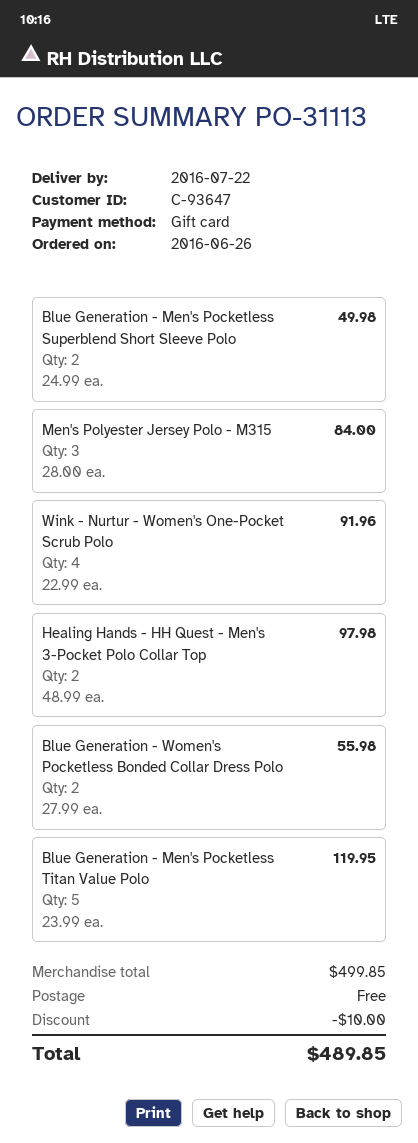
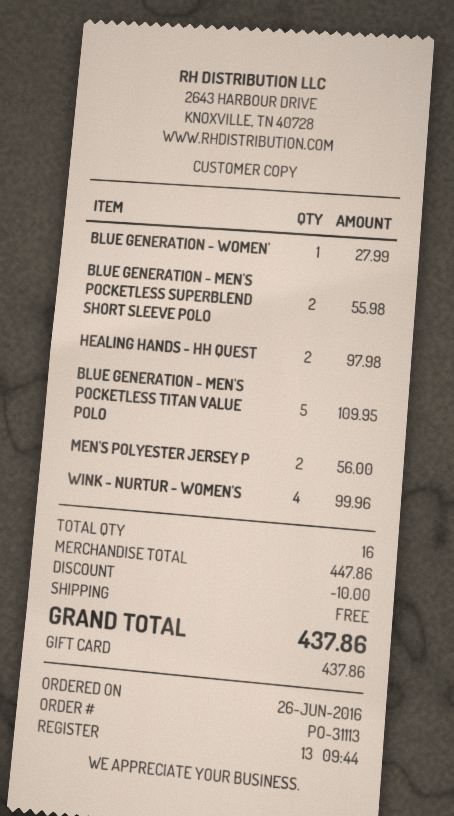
Blue Generation - Men's Pocketless Superblend Short Sleeve Polo: 2 for 49.98 -> 2 for 55.98
Men's Polyester Jersey Polo - M315: 3 for 84.00 -> 2 for 56.00
Wink - Nurtur - Women's One-Pocket Scrub Polo: 4 for 91.96 -> 4 for 99.96
Blue Generation - Women's Pocketless Bonded Collar Dress Polo: 2 for 55.98 -> 1 for 27.99
Blue Generation - Men's Pocketless Titan Value Polo: 5 for 119.95 -> 5 for 109.95
subtotal: 499.85 -> 447.86
total: 489.85 -> 437.86

